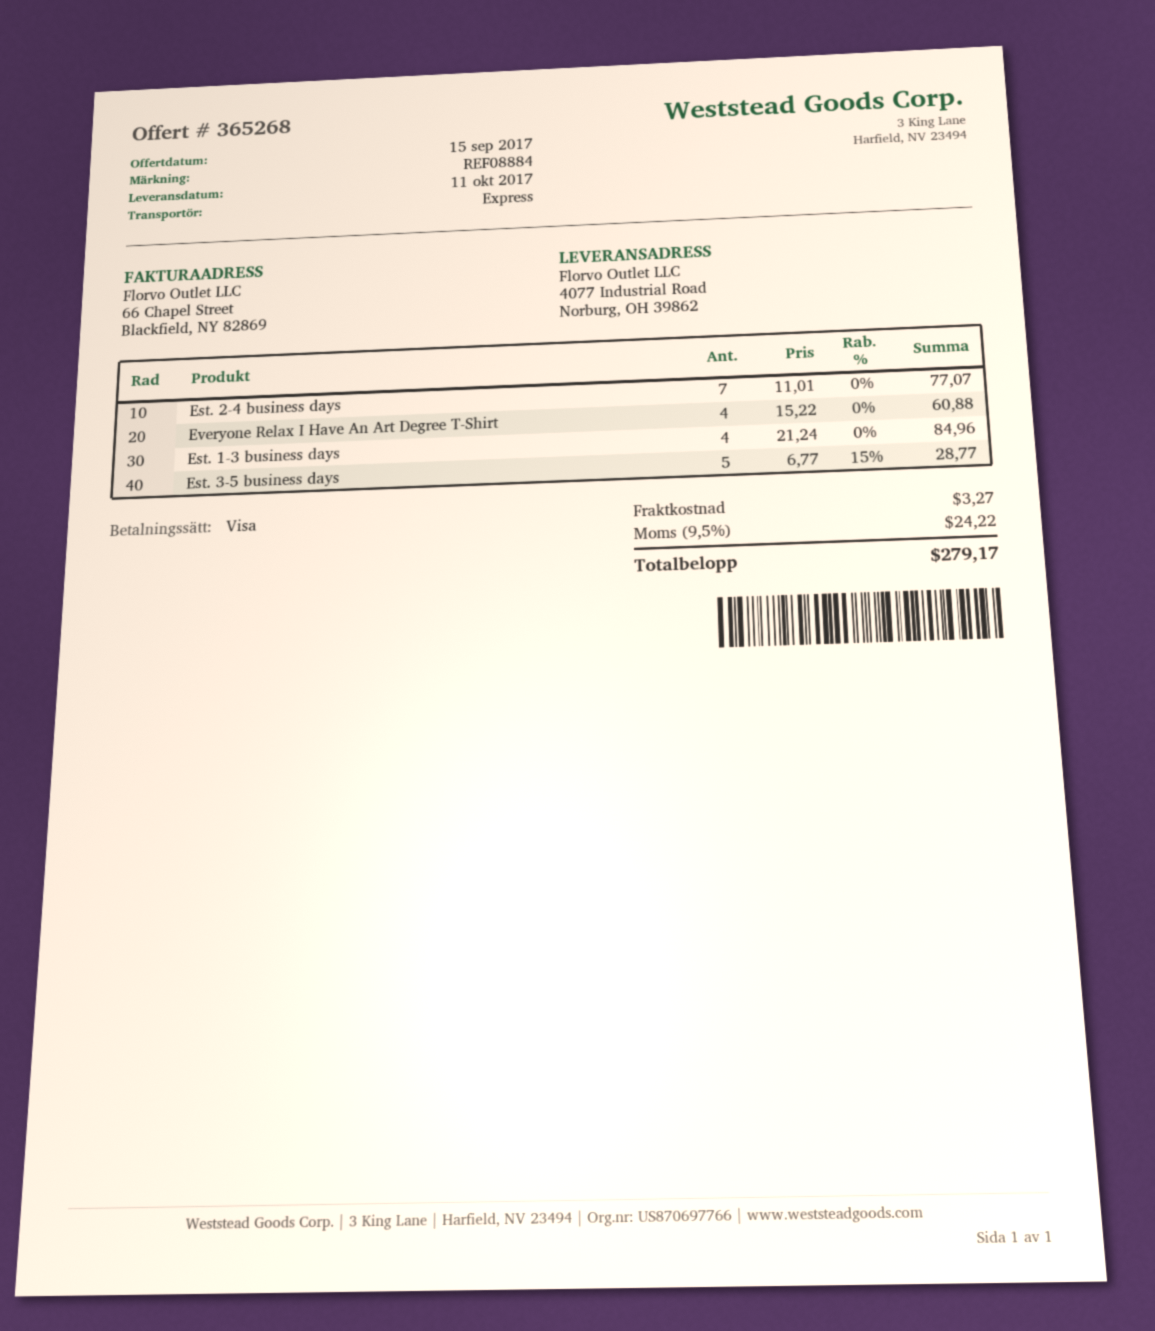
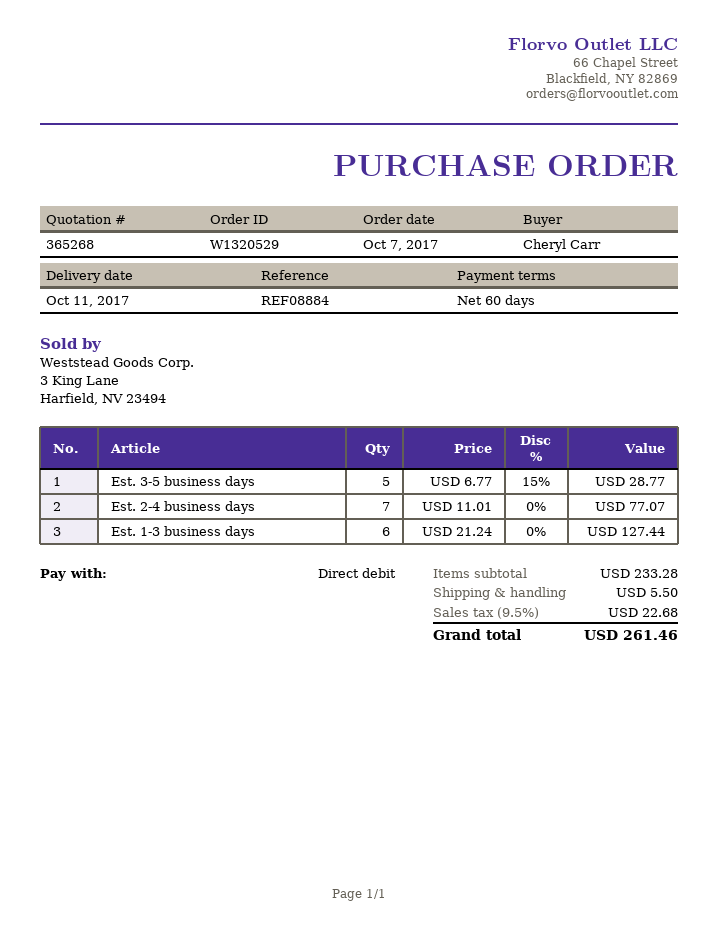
payment method: Visa -> direct debit
Everyone Relax I Have An Art Degree T-Shirt: 4 x 15.22 = 60.88 -> none
Est. 1-3 business days: 4 x 21.24 = 84.96 -> 6 x 21.24 = 127.44
shipping: 3.27 -> 5.50
tax: 9.5% = 24.22 -> 9.5% = 22.68
total: 279.17 -> 261.46

